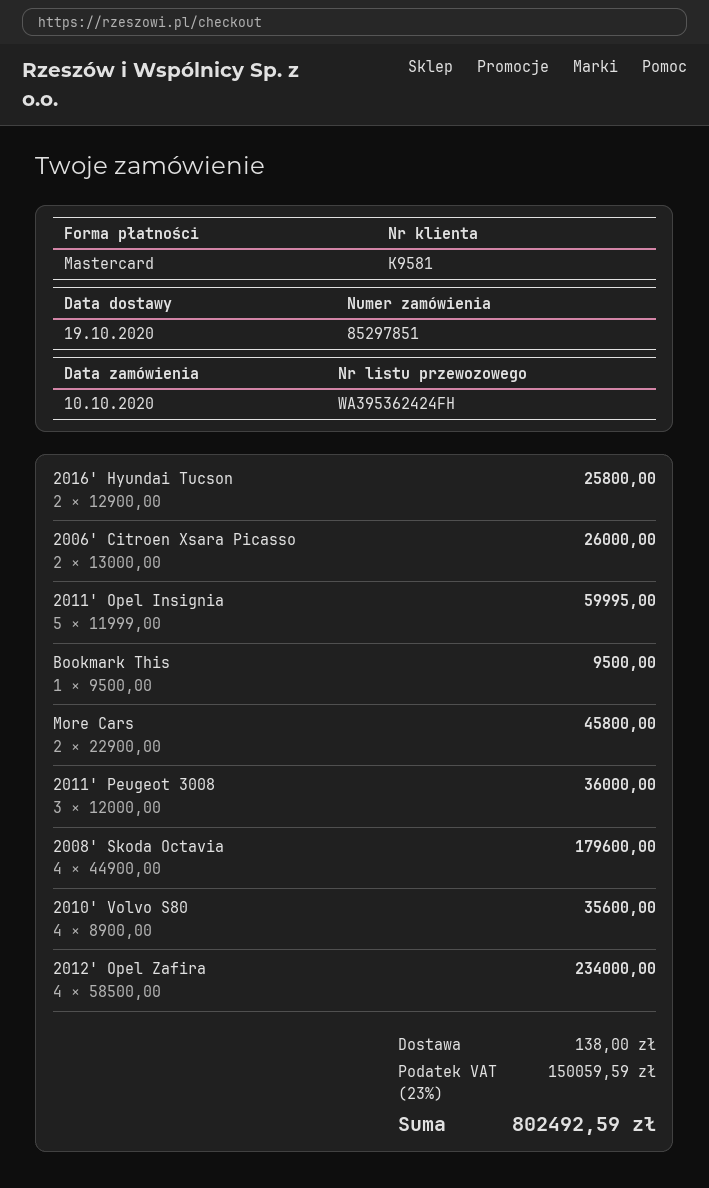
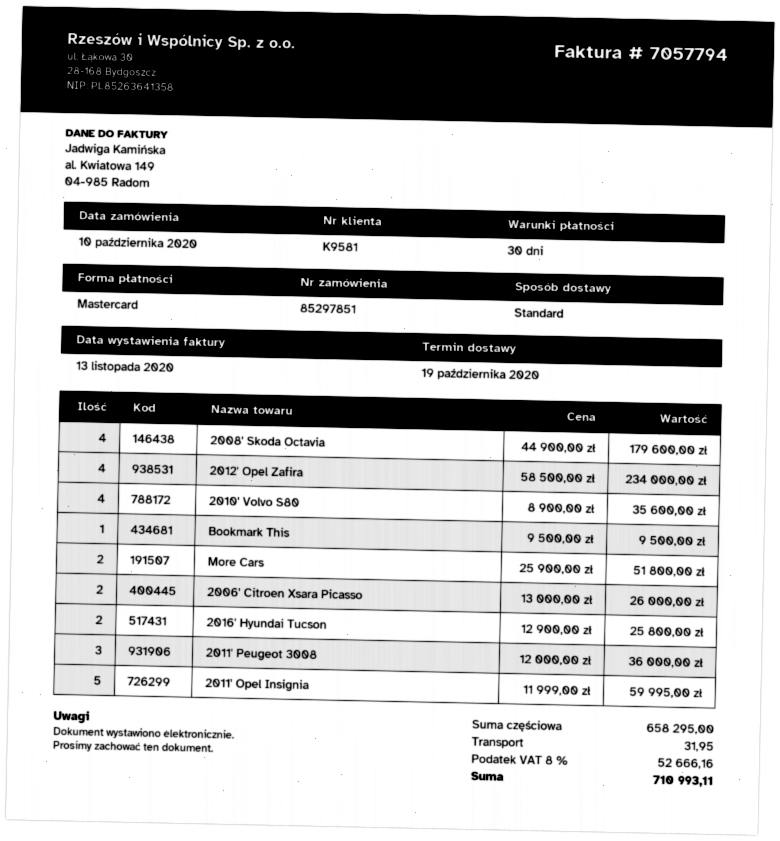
More Cars: 2 x 22900.00 = 45800.00 -> 2 x 25900.00 = 51800.00
shipping: 138.00 -> 31.95
tax: 23% = 150059.59 -> 8% = 52666.16
total: 802492.59 -> 710993.11

